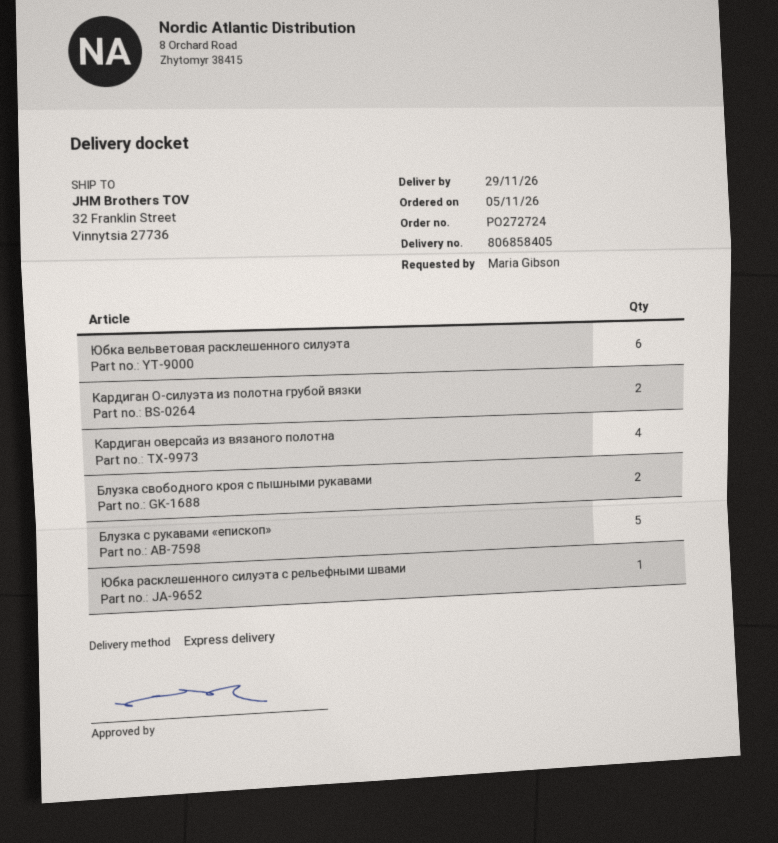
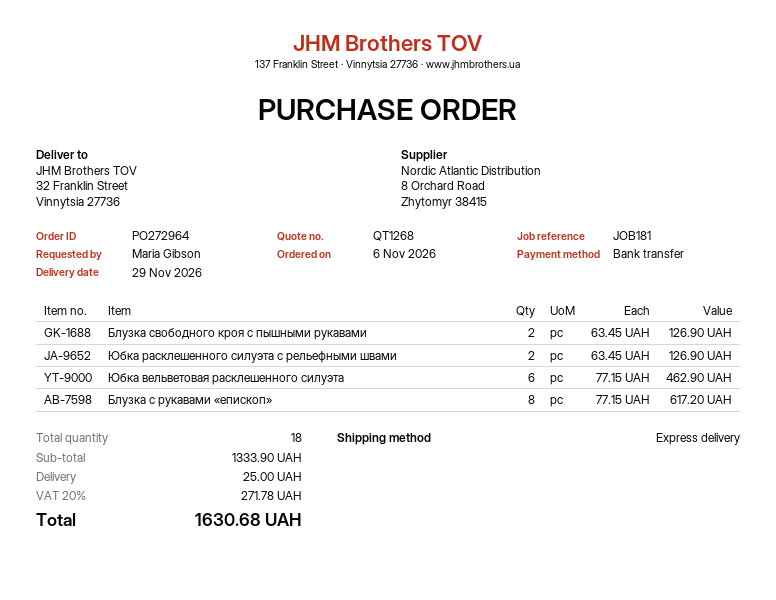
order number: PO272724 -> PO272964
order date: 2026-11-05 -> 2026-11-06
Кардиган О-силуэта из полотна грубой вязки: 2 -> none
Кардиган оверсайз из вязаного полотна: 4 -> none
Блузка с рукавами «епископ»: 5 -> 8
Юбка расклешенного силуэта с рельефными швами: 1 -> 2

